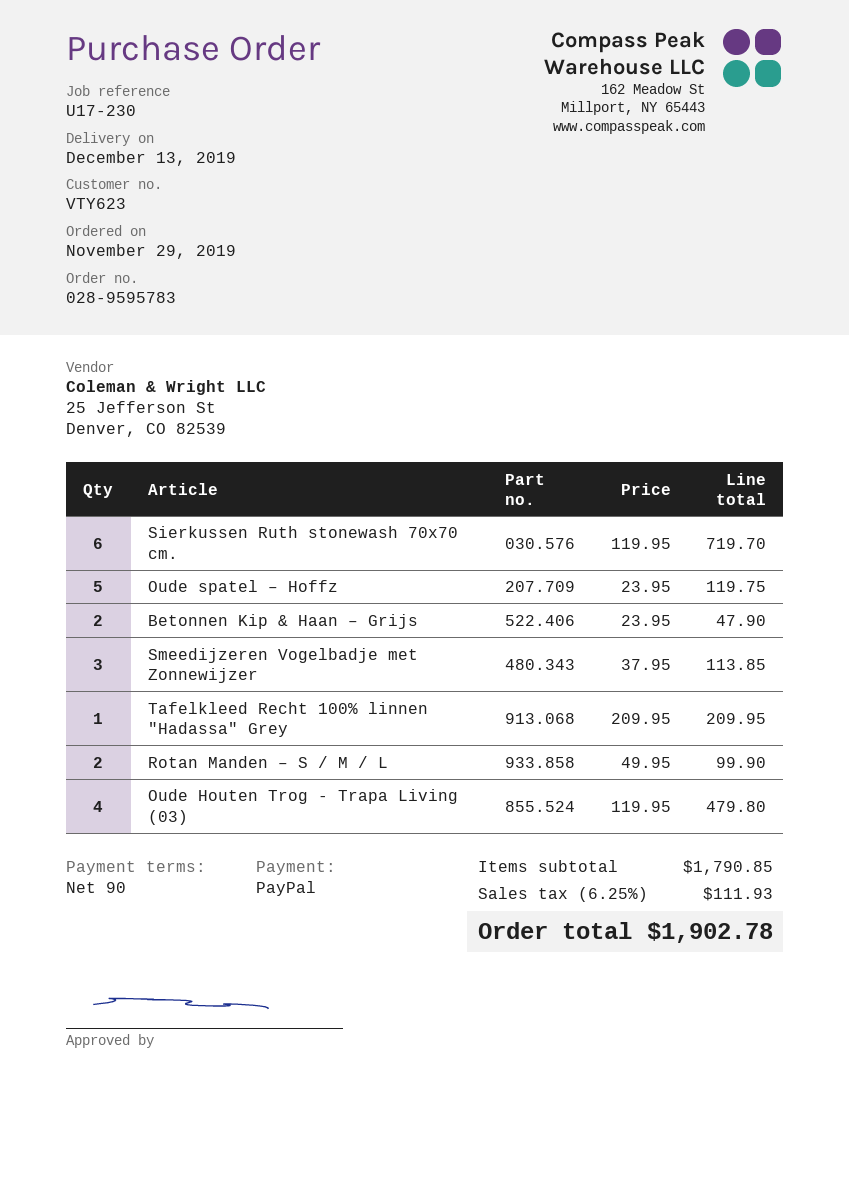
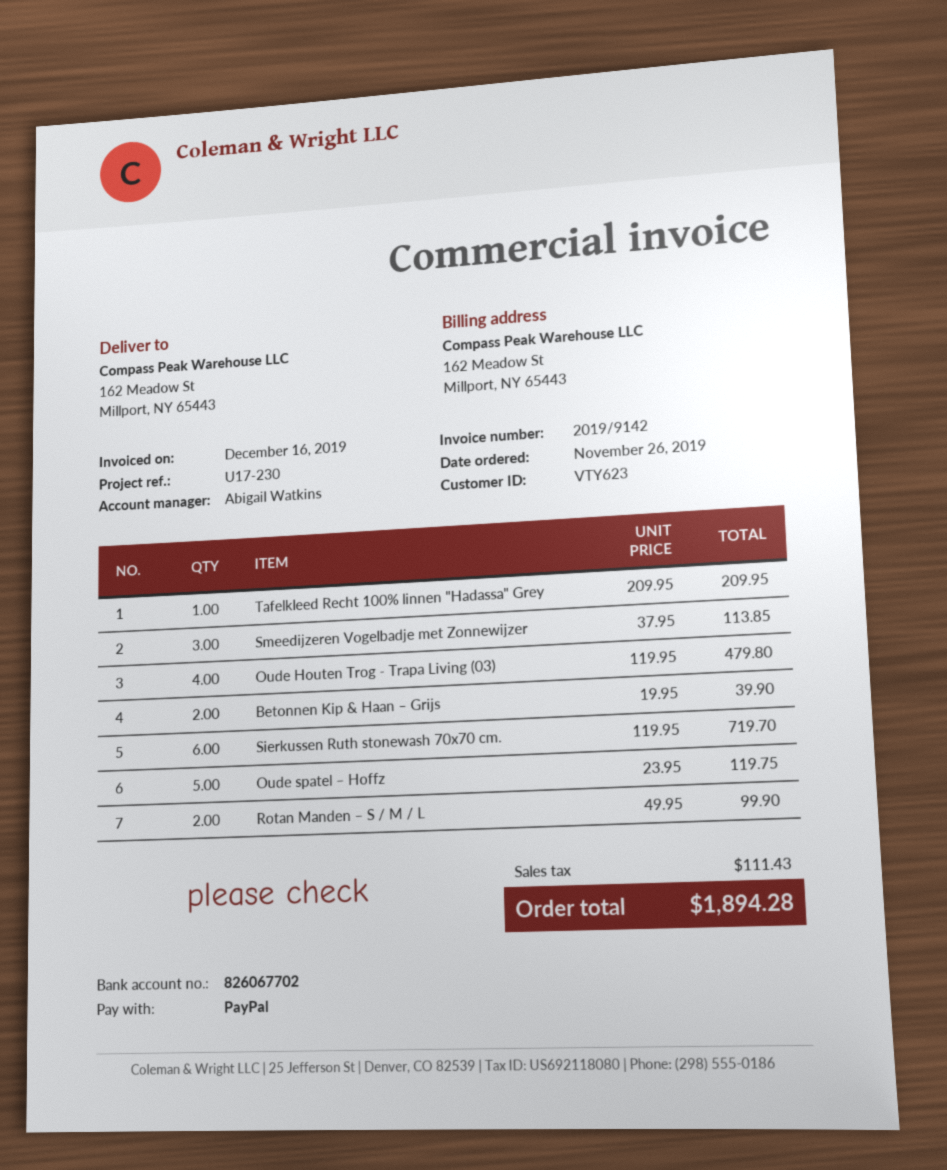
order date: 2019-11-29 -> 2019-11-26
Betonnen Kip & Haan – Grijs: 2 x 23.95 = 47.90 -> 2 x 19.95 = 39.90
tax: 111.93 -> 111.43
total: 1902.78 -> 1894.28

